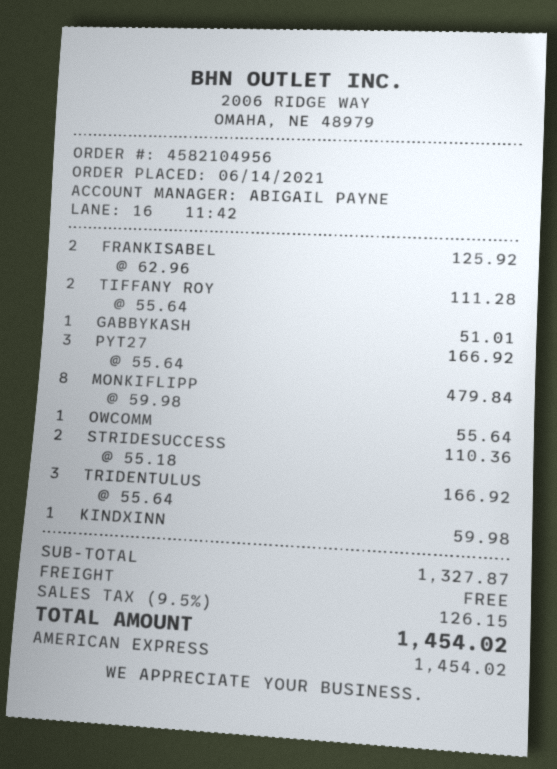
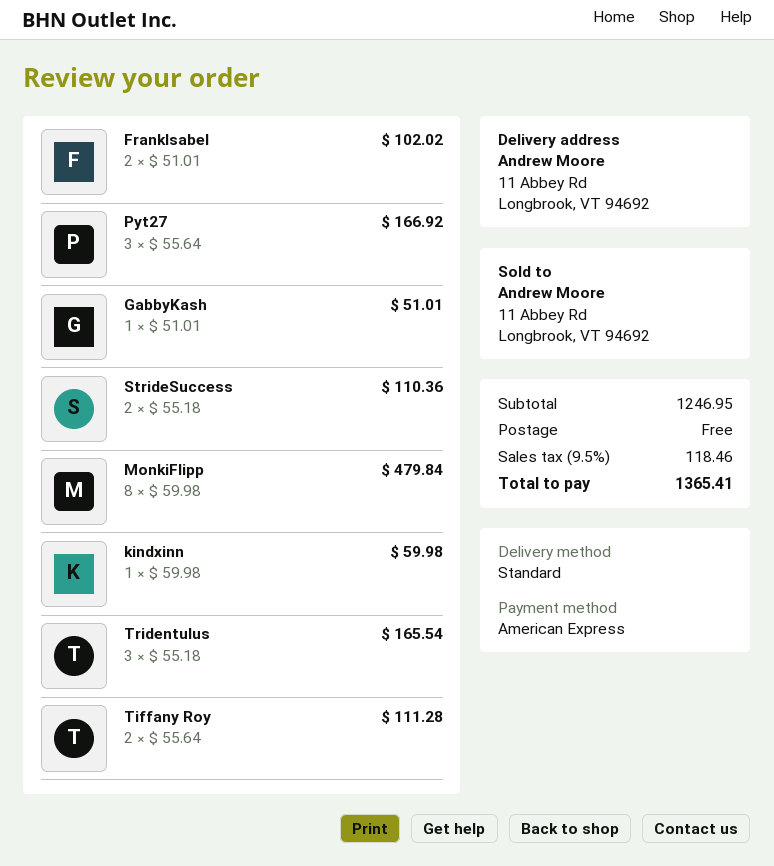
FRANKISABEL: 2 x 62.96 = 125.92 -> 2 x 51.01 = 102.02
OWCOMM: 1 x 55.64 = 55.64 -> none
TRIDENTULUS: 3 x 55.64 = 166.92 -> 3 x 55.18 = 165.54
subtotal: 1327.87 -> 1246.95
tax: 9.5% = 126.15 -> 9.5% = 118.46
total: 1454.02 -> 1365.41

